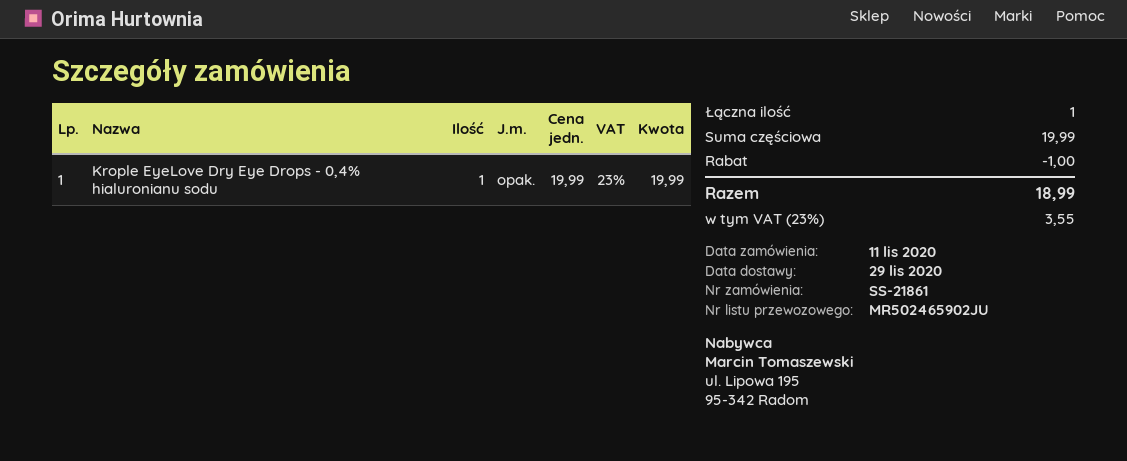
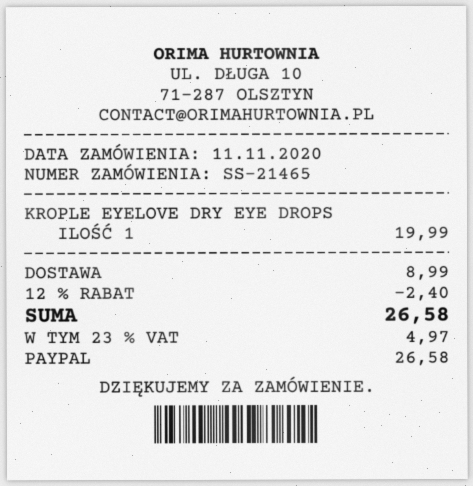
order number: SS-21861 -> SS-21465
discount: 1.00 -> 2.40
shipping: none -> 8.99
tax: 23% = 3.55 -> 23% = 4.97
total: 18.99 -> 26.58

